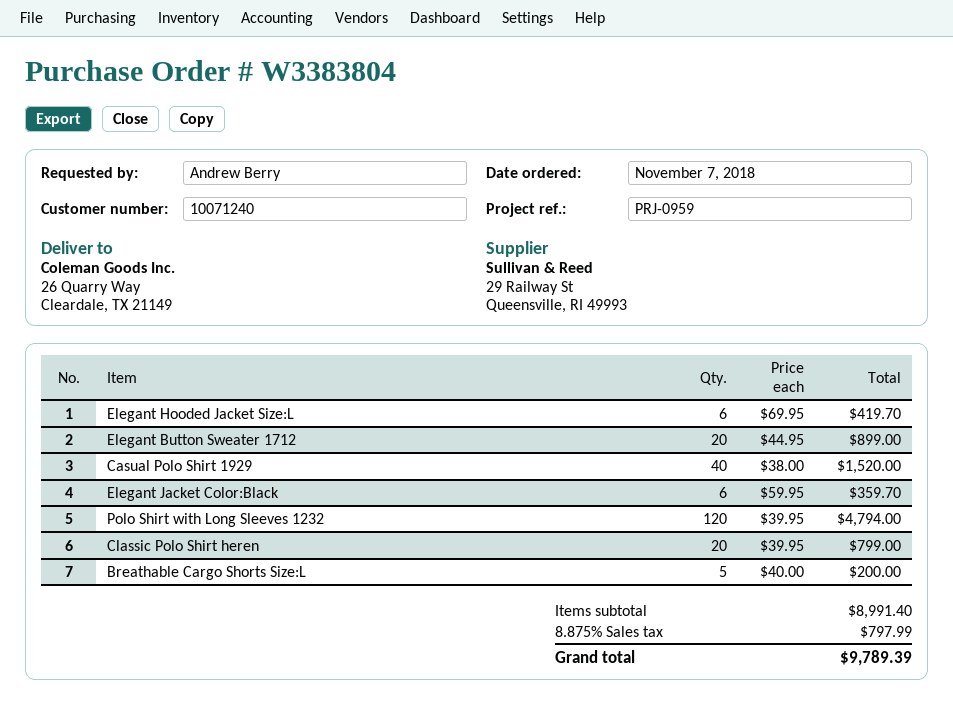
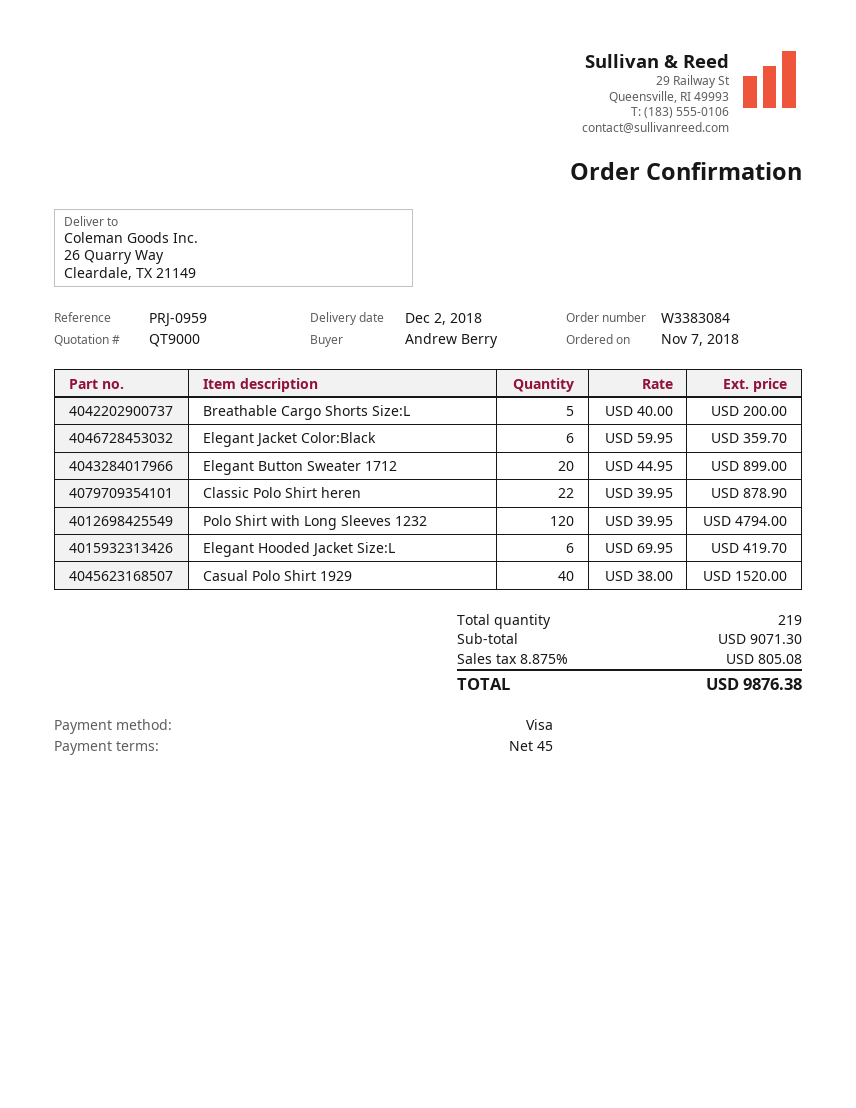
order number: W3383804 -> W3383084
Classic Polo Shirt heren: 20 x 39.95 = 799.00 -> 22 x 39.95 = 878.90
subtotal: 8991.40 -> 9071.30
tax: 8.875% = 797.99 -> 8.875% = 805.08
total: 9789.39 -> 9876.38

